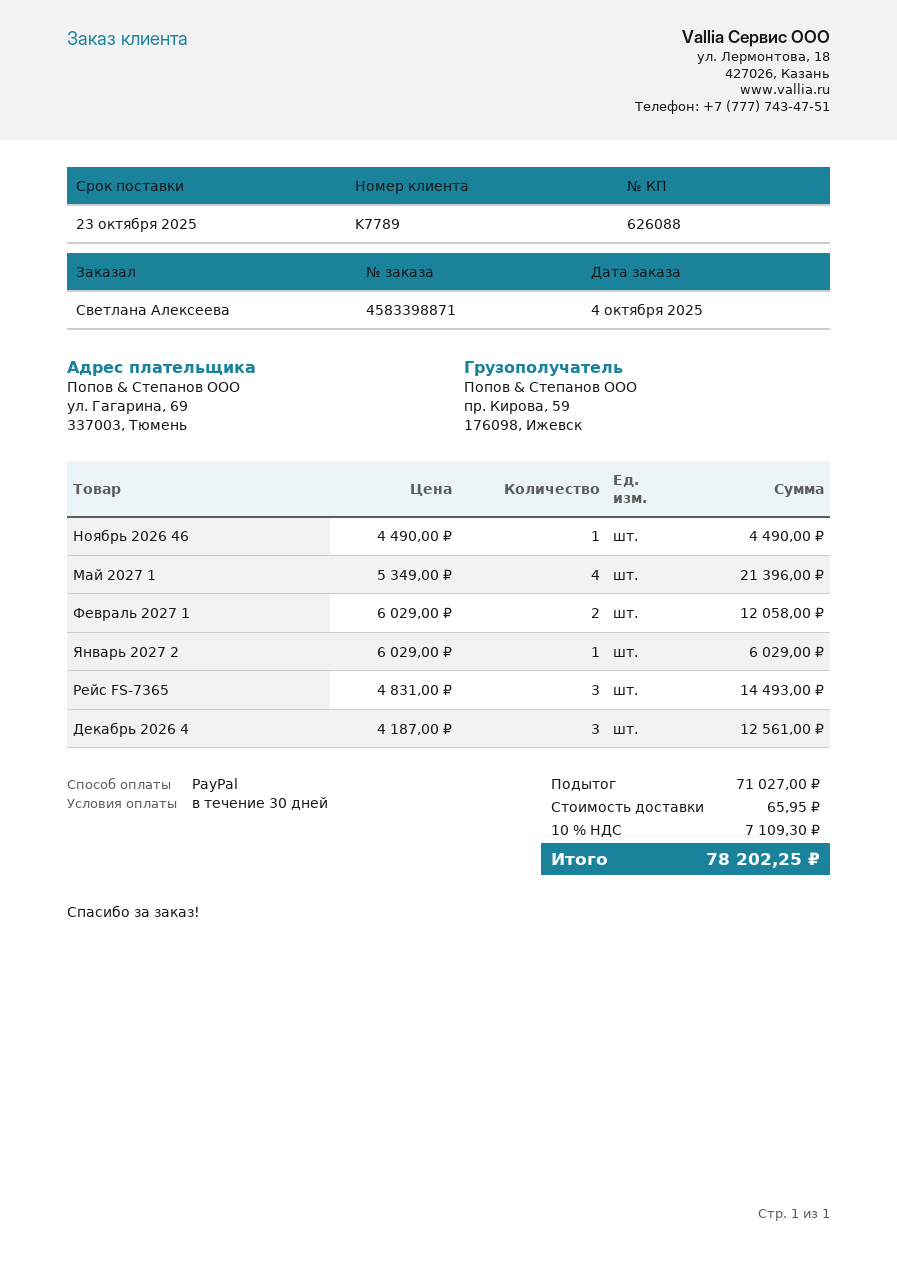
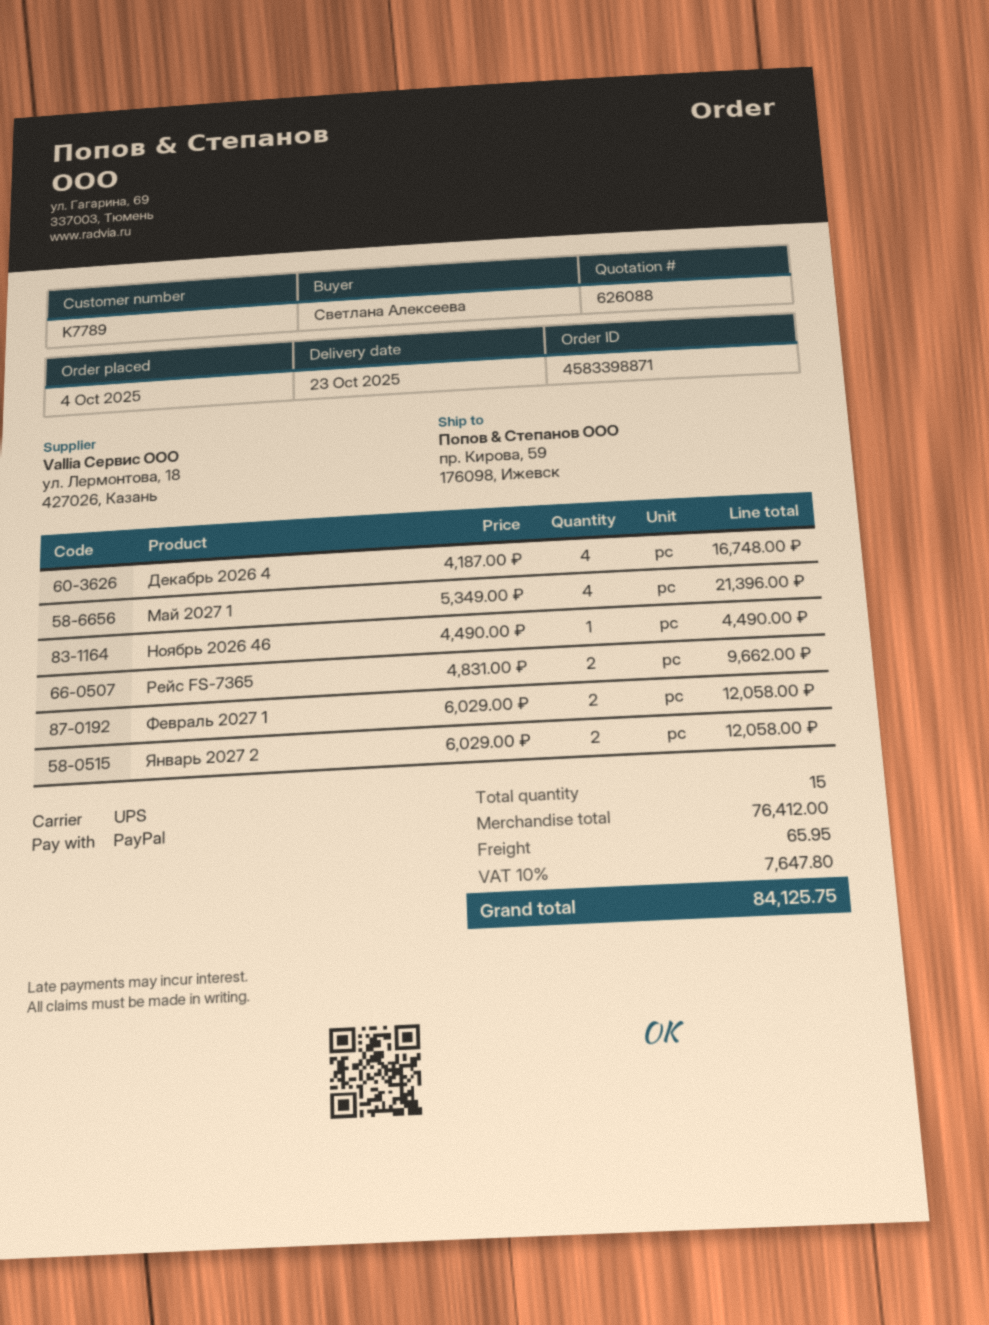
Январь 2027 2: 1 x 6029.00 = 6029.00 -> 2 x 6029.00 = 12058.00
Рейс FS-7365: 3 x 4831.00 = 14493.00 -> 2 x 4831.00 = 9662.00
Декабрь 2026 4: 3 x 4187.00 = 12561.00 -> 4 x 4187.00 = 16748.00
subtotal: 71027.00 -> 76412.00
tax: 10% = 7109.30 -> 10% = 7647.80
total: 78202.25 -> 84125.75

